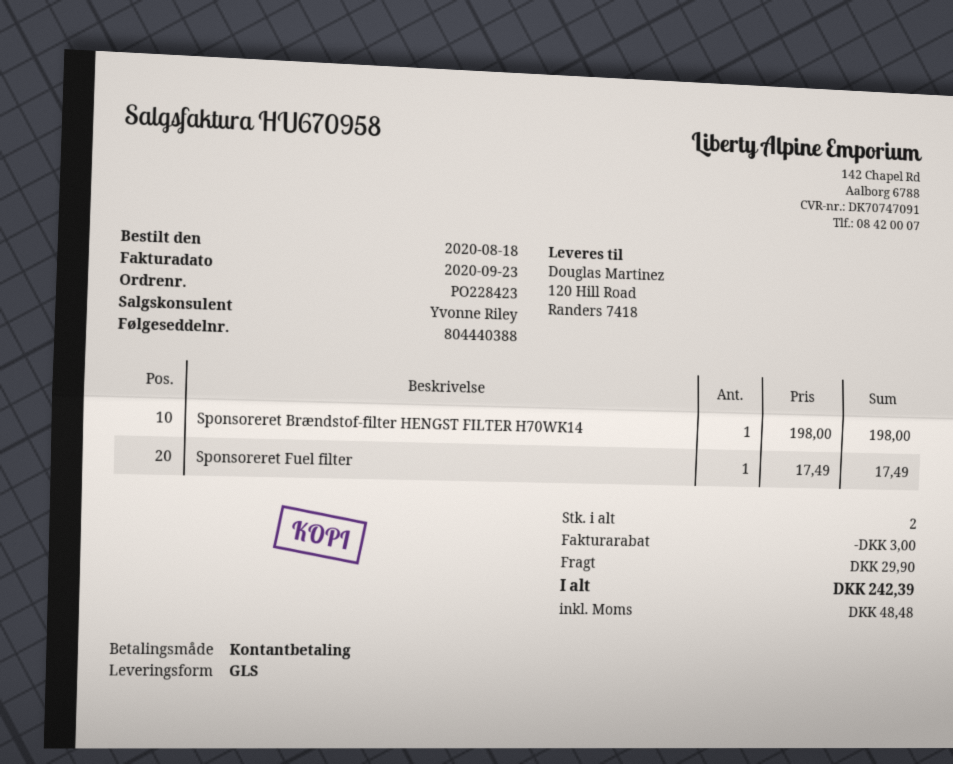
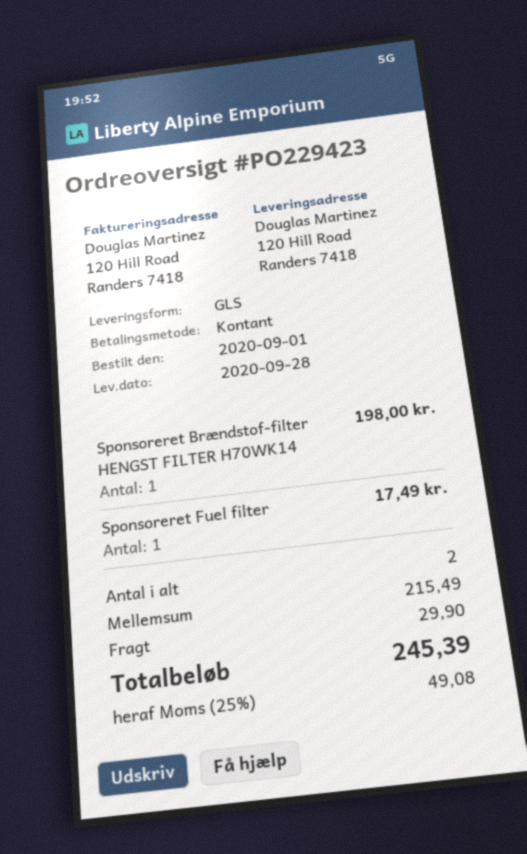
order number: PO228423 -> PO229423
order date: 2020-08-18 -> 2020-09-01
discount: 3.00 -> none
tax: 48.48 -> 49.08
total: 242.39 -> 245.39

